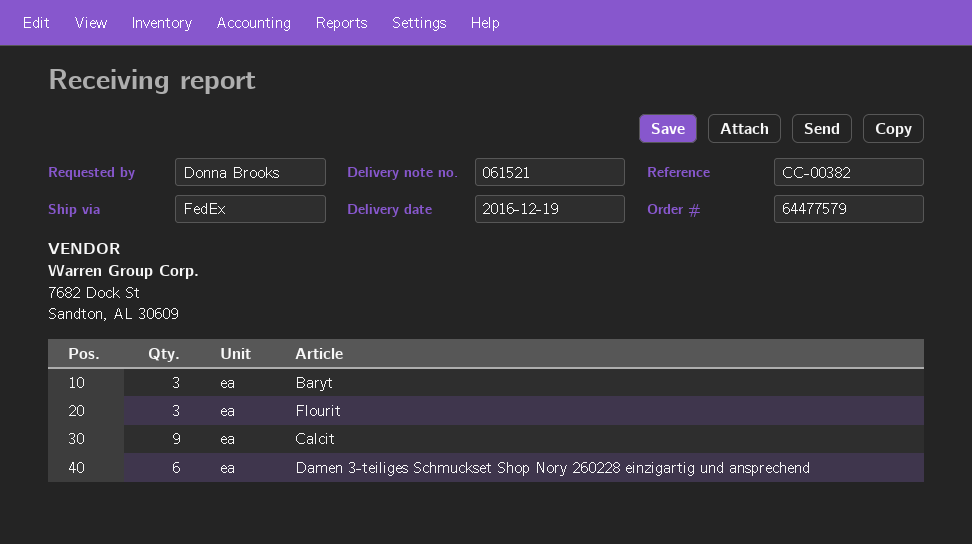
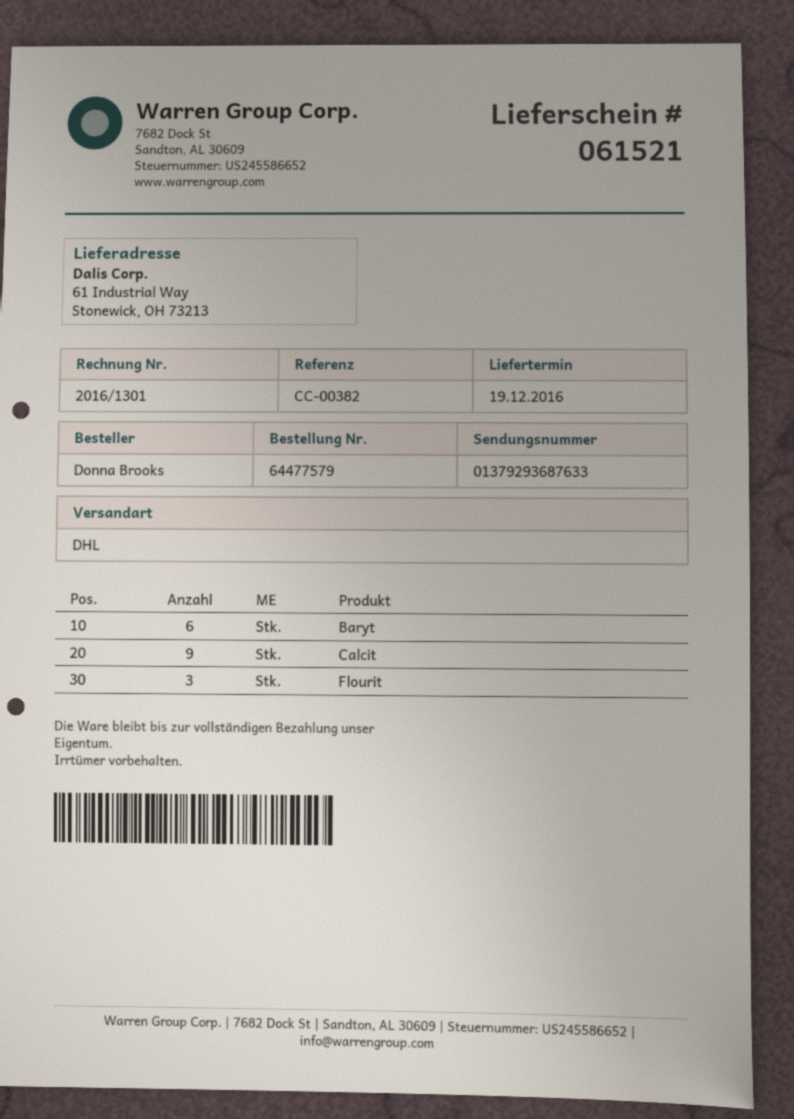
shipping method: FedEx -> DHL
Baryt: 3 -> 6
Damen 3-teiliges Schmuckset Shop Nory 260228 einzigartig und ansprechend: 6 -> none

